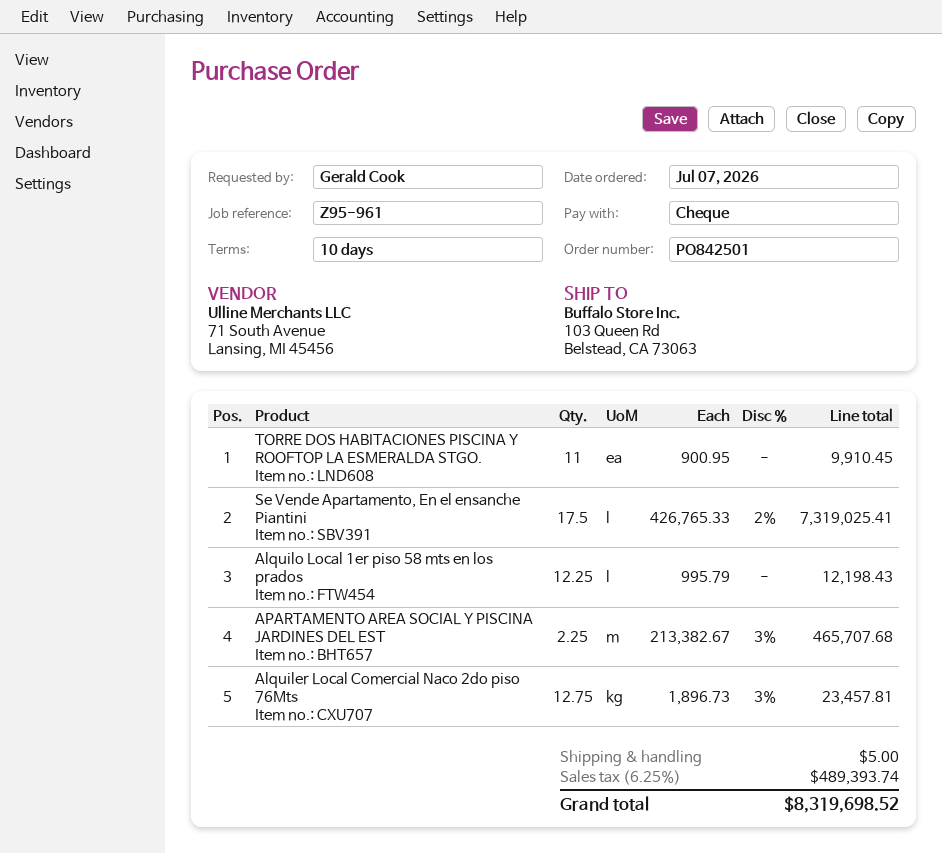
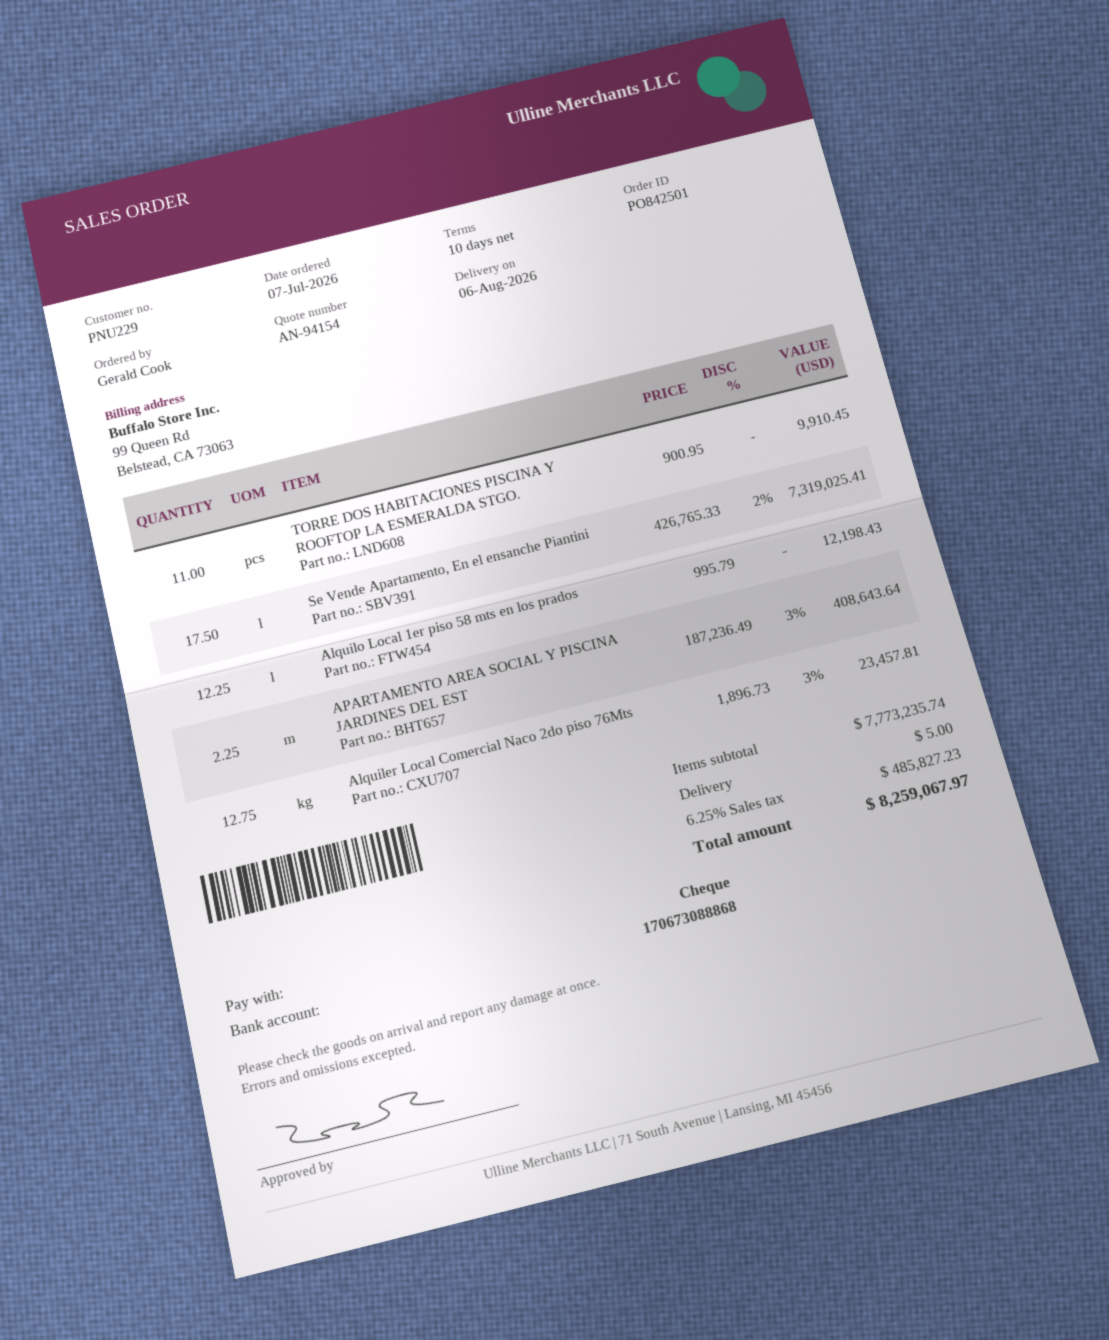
APARTAMENTO AREA SOCIAL Y PISCINA JARDINES DEL EST: 2.25 x 213382.67 - 3% = 465707.68 -> 2.25 x 187236.49 - 3% = 408643.64
tax: 6.25% = 489393.74 -> 6.25% = 485827.23
total: 8319698.52 -> 8259067.97

